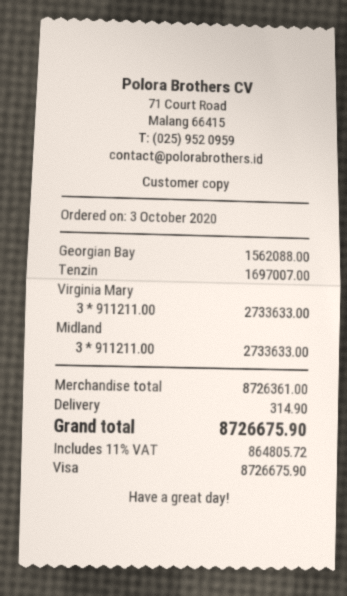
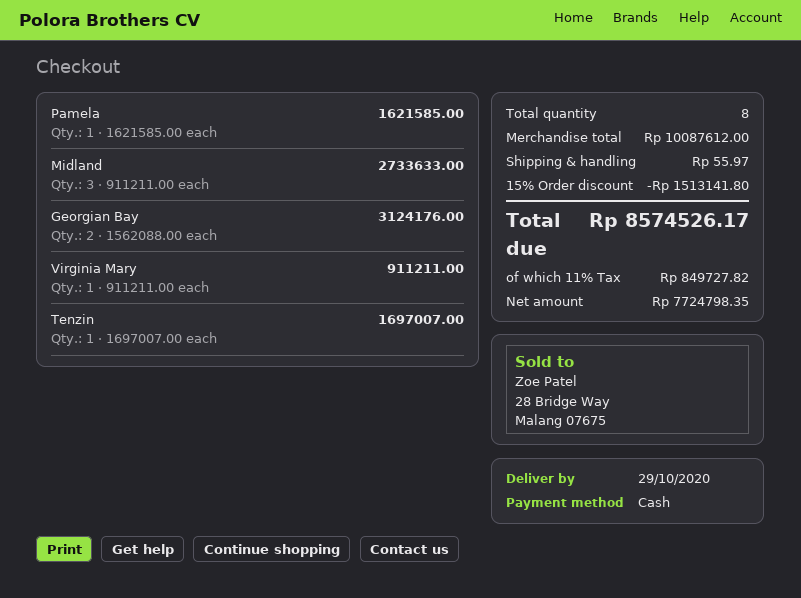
payment method: Visa -> cash
Georgian Bay: 1 x 1562088.00 = 1562088.00 -> 2 x 1562088.00 = 3124176.00
Virginia Mary: 3 x 911211.00 = 2733633.00 -> 1 x 911211.00 = 911211.00
Pamela: none -> 1 x 1621585.00 = 1621585.00
subtotal: 8726361.00 -> 10087612.00
discount: none -> 15% = 1513141.80
shipping: 314.90 -> 55.97
tax: 11% = 864805.72 -> 11% = 849727.82
total: 8726675.90 -> 8574526.17

